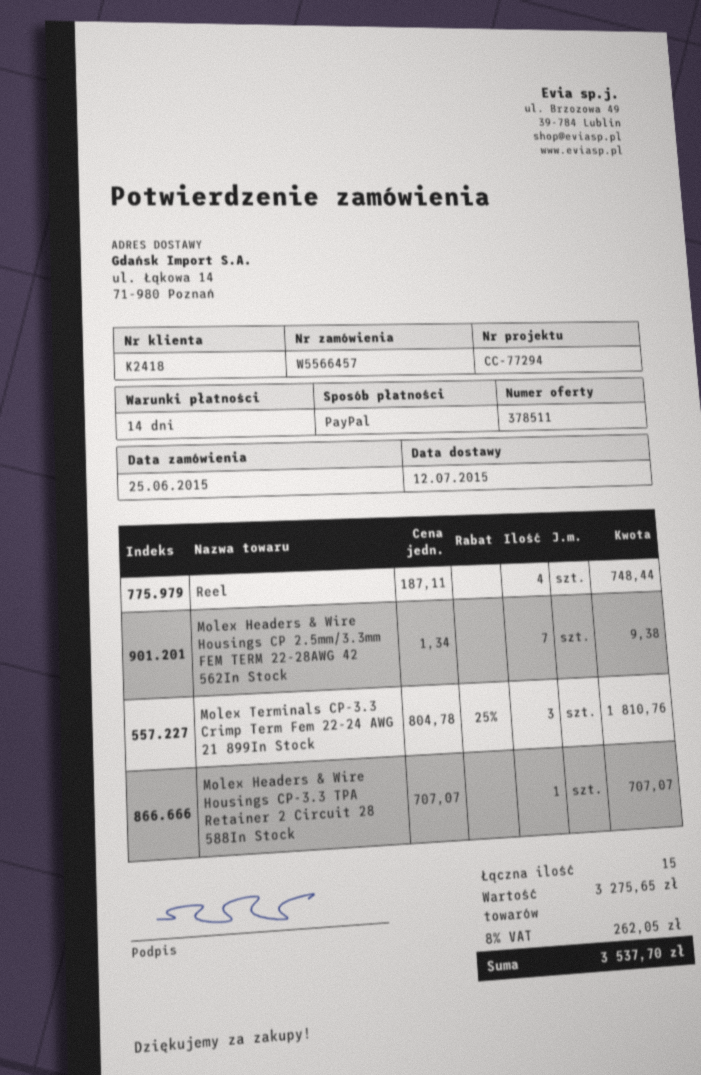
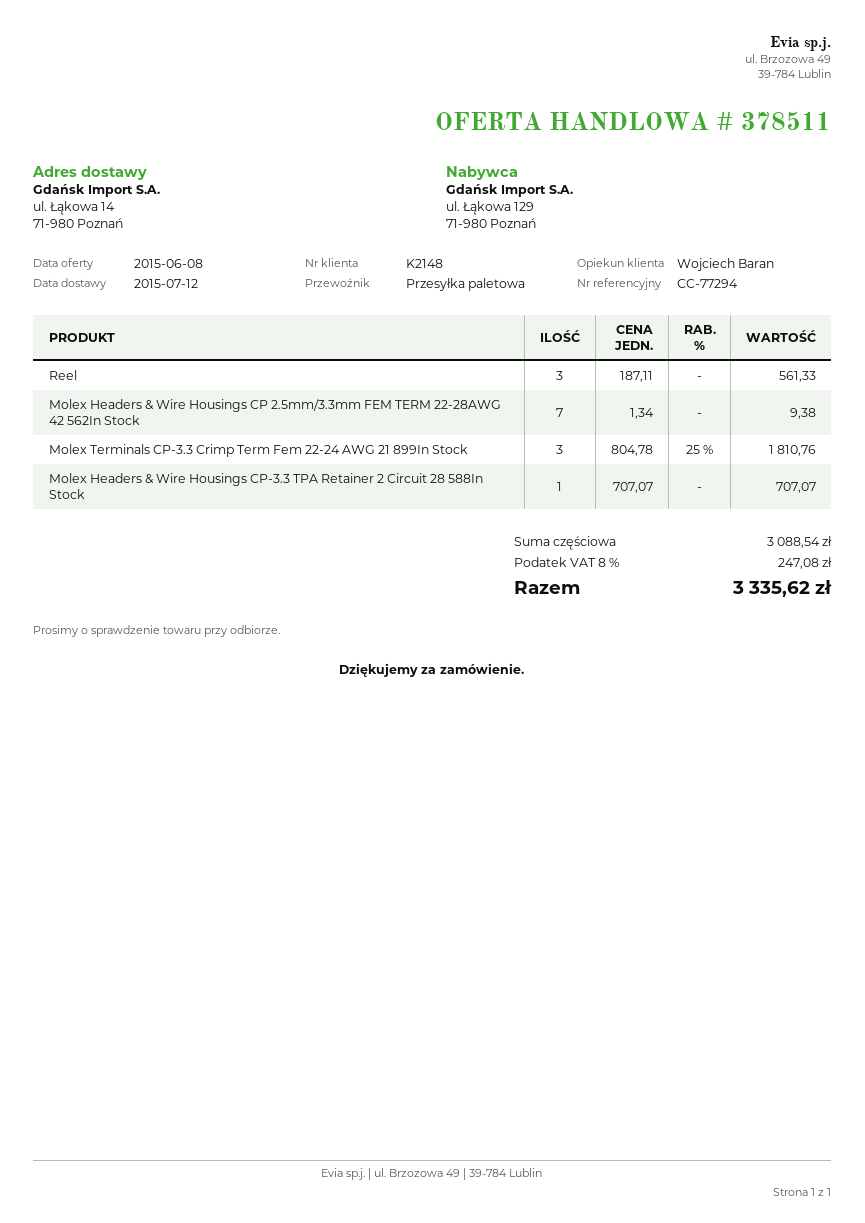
customer number: K2418 -> K2148
Reel: 4 x 187.11 = 748.44 -> 3 x 187.11 = 561.33
subtotal: 3275.65 -> 3088.54
tax: 8% = 262.05 -> 8% = 247.08
total: 3537.70 -> 3335.62

